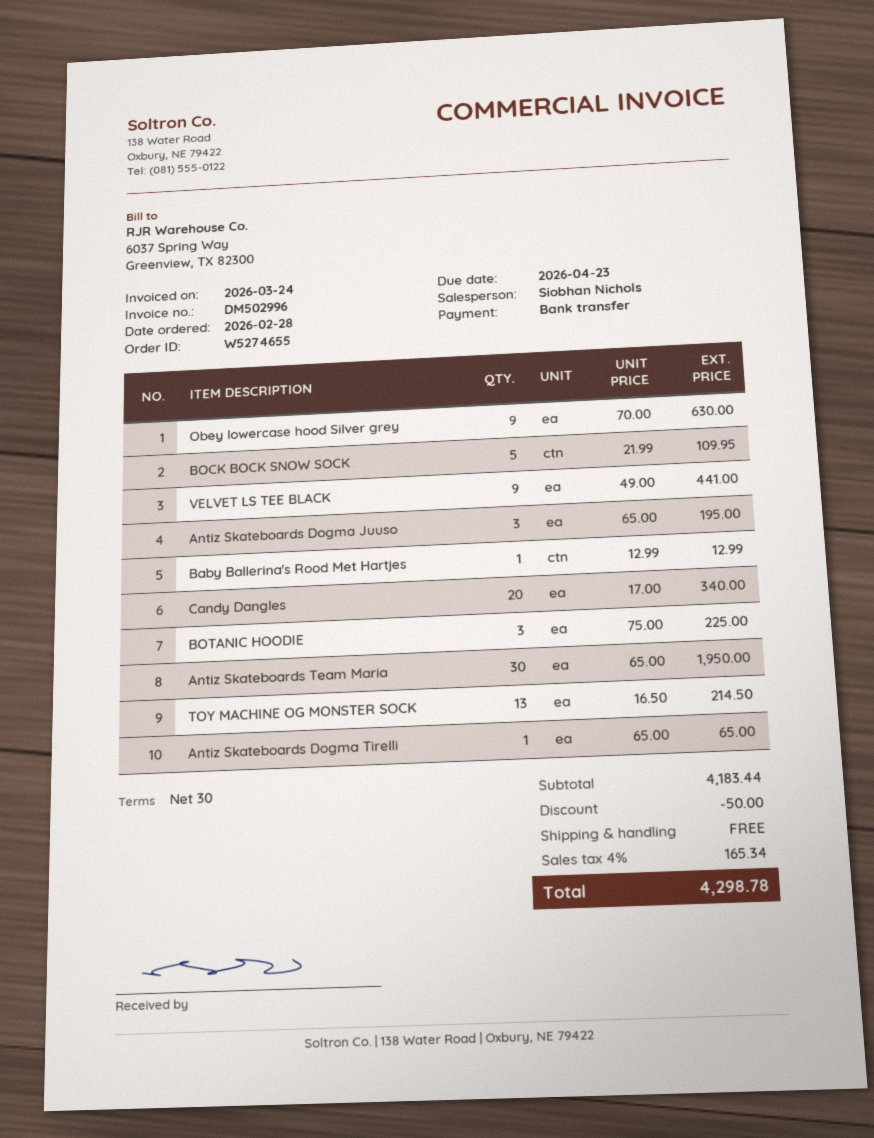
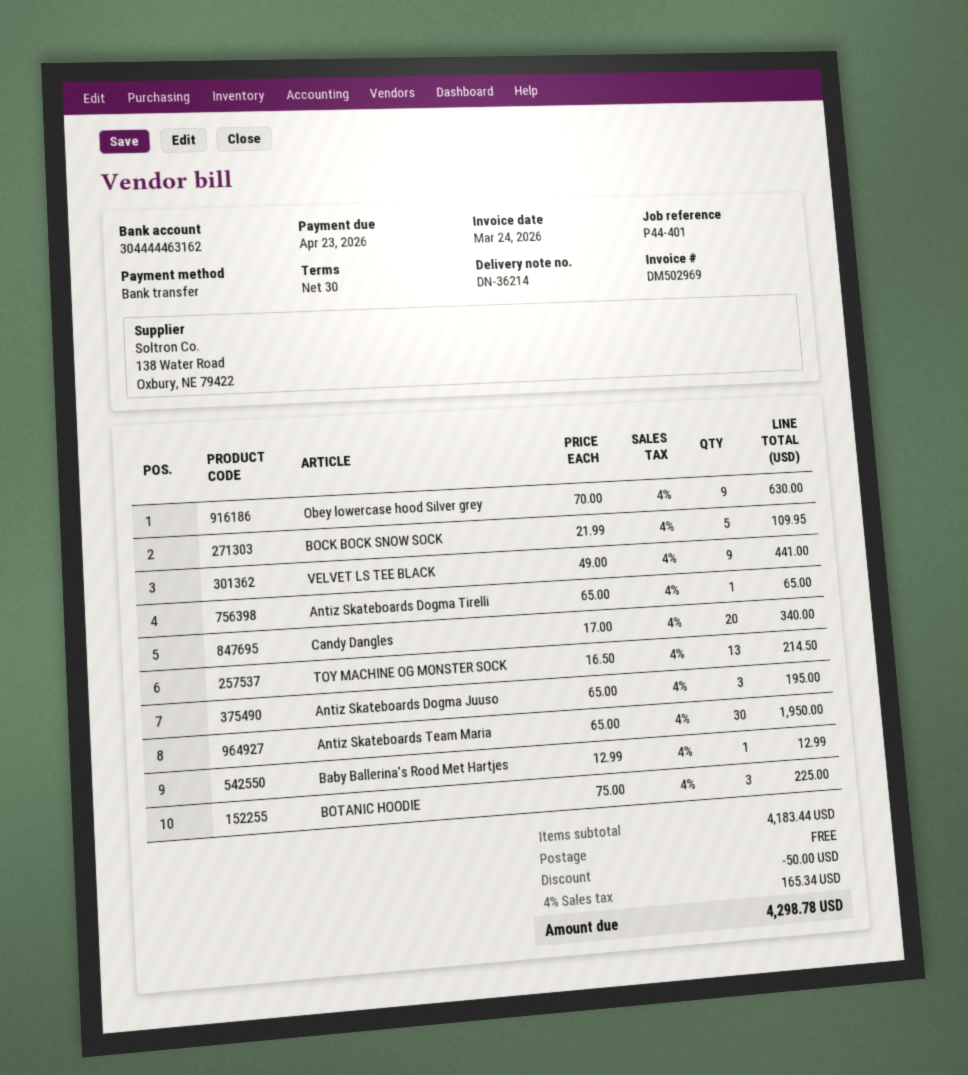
invoice number: DM502996 -> DM502969

